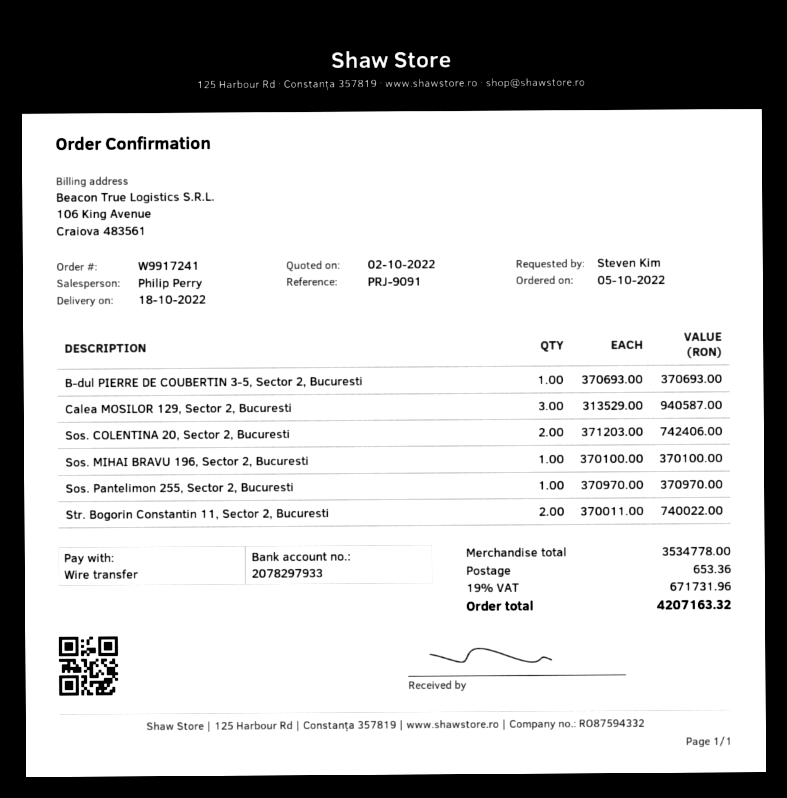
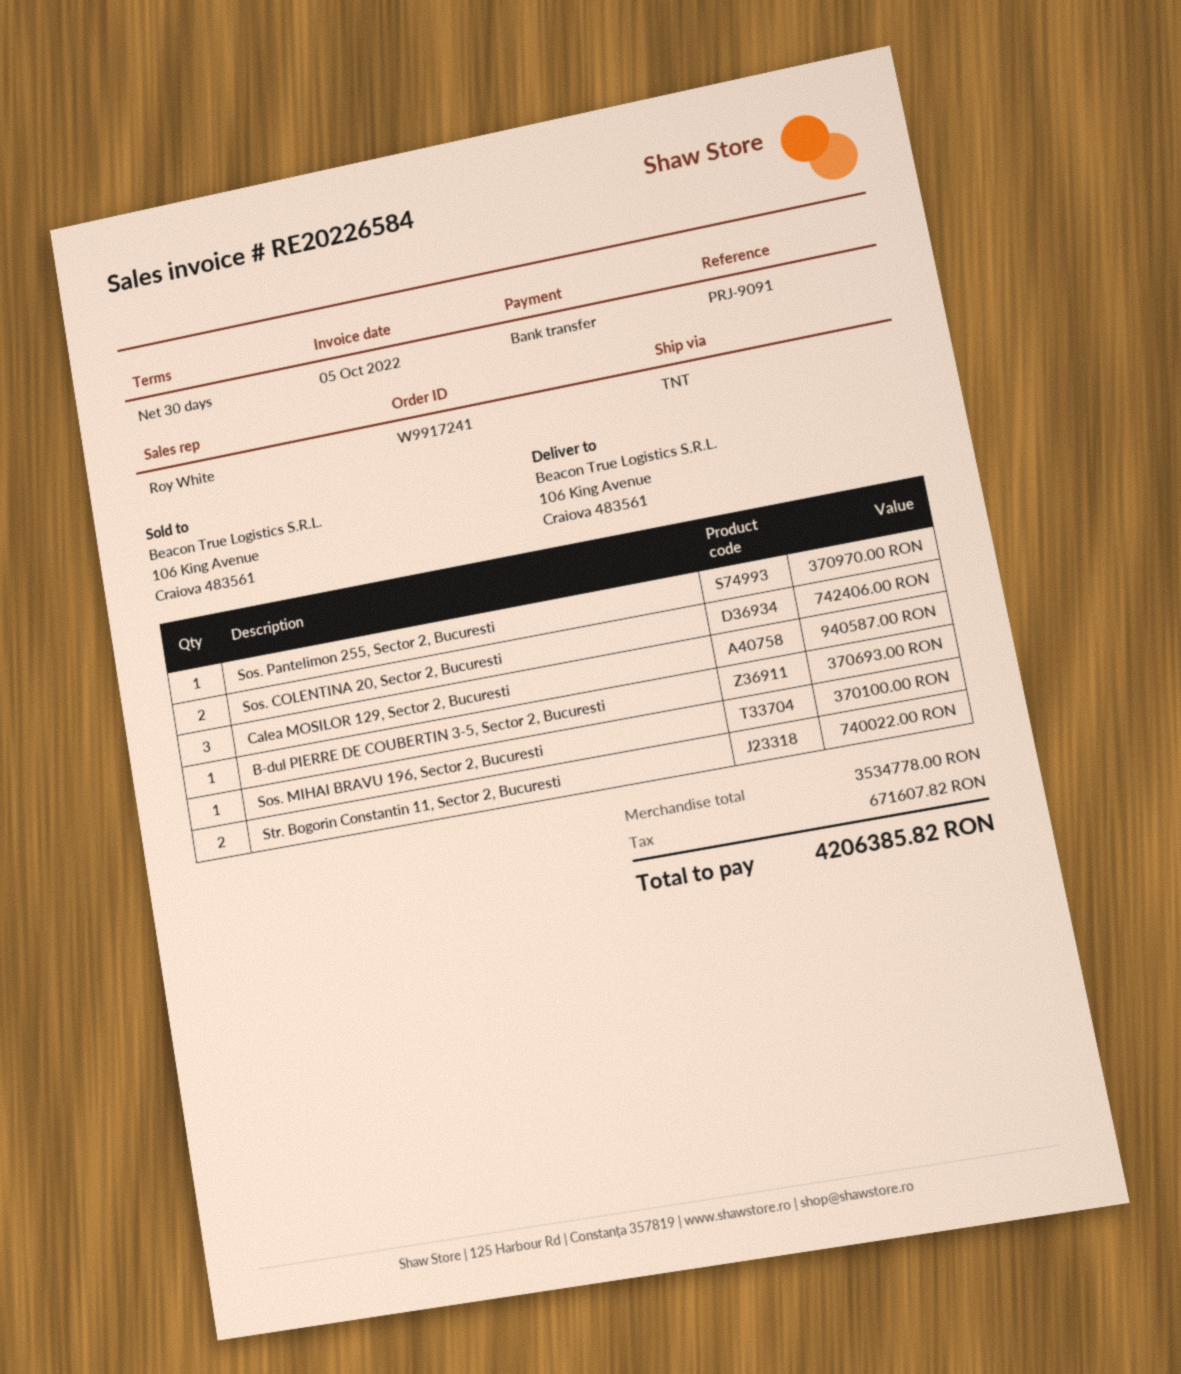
sales rep: Philip Perry -> Roy White
shipping: 653.36 -> none
tax: 671731.96 -> 671607.82
total: 4207163.32 -> 4206385.82

